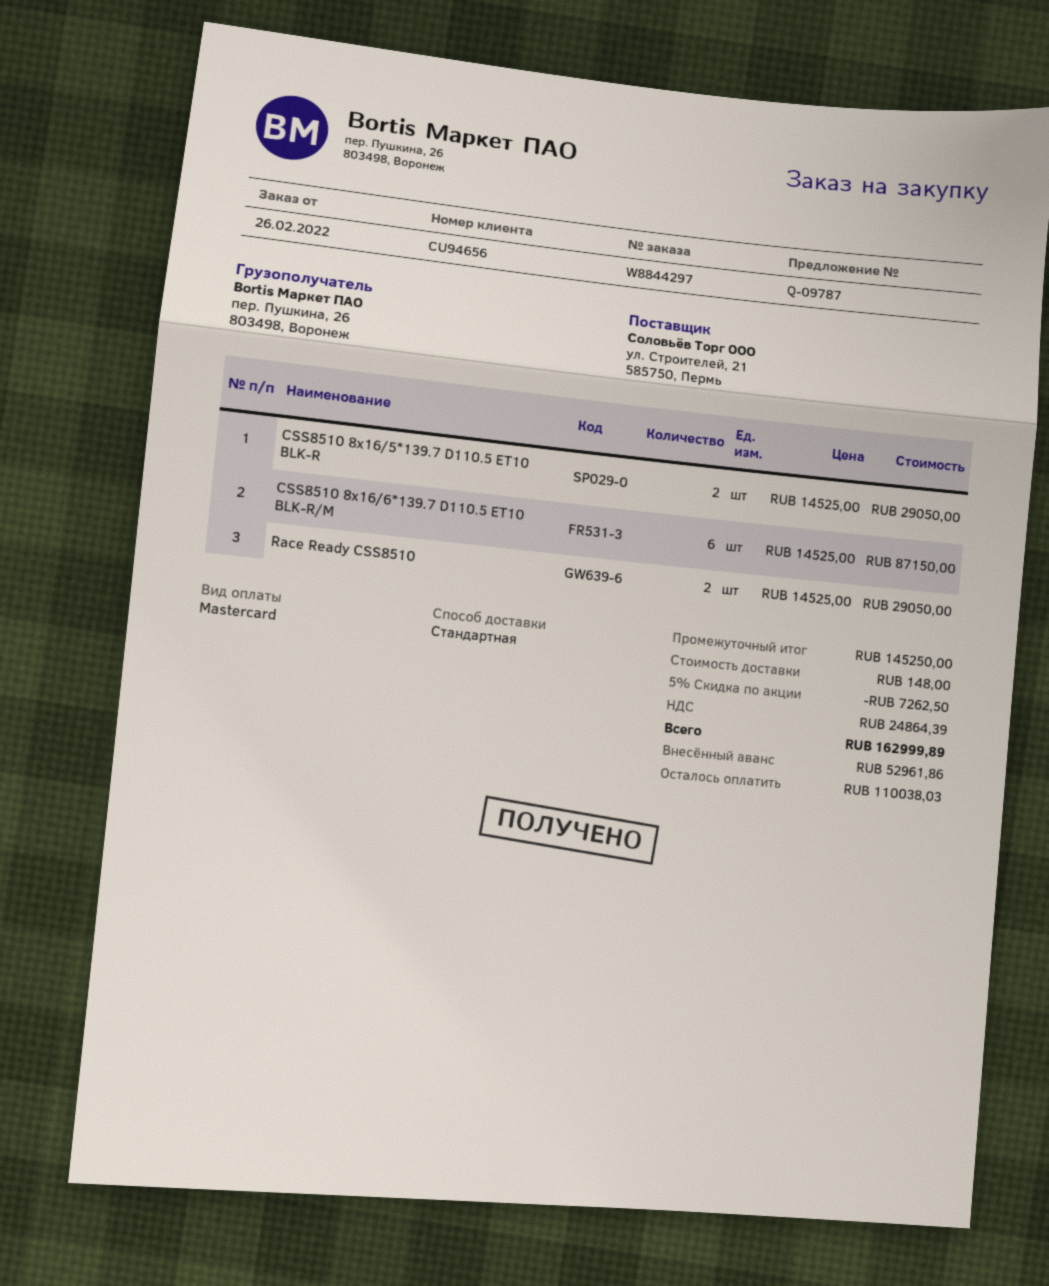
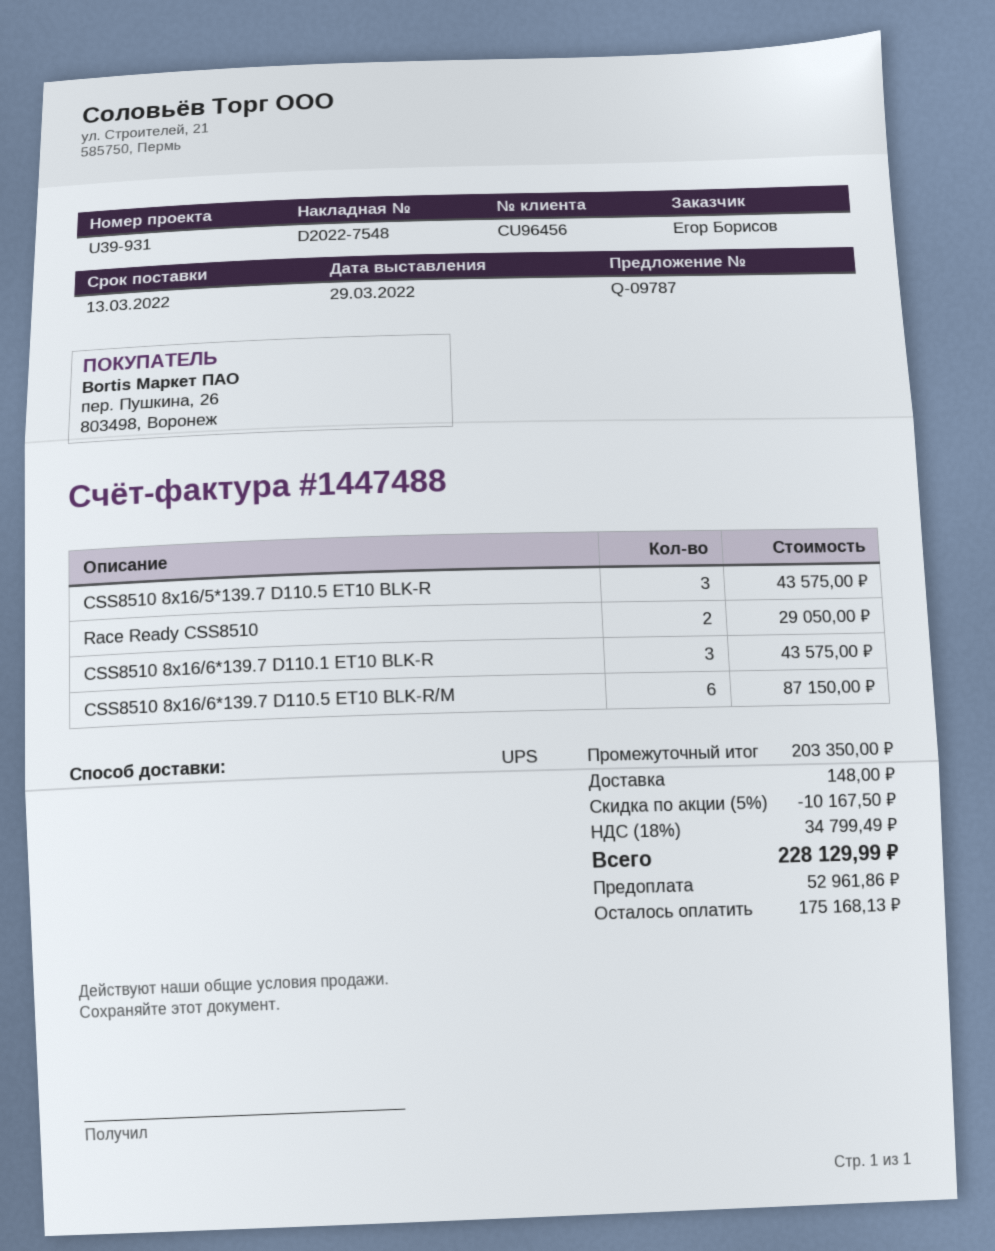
customer number: CU94656 -> CU96456
shipping method: standard -> UPS
CSS8510 8x16/5*139.7 D110.5 ET10 BLK-R: 2 for 29050.00 -> 3 for 43575.00
CSS8510 8x16/6*139.7 D110.1 ET10 BLK-R: none -> 3 for 43575.00
subtotal: 145250.00 -> 203350.00
discount: 5% = 7262.50 -> 5% = 10167.50
tax: 24864.39 -> 34799.49
total: 162999.89 -> 228129.99
balance: 110038.03 -> 175168.13

